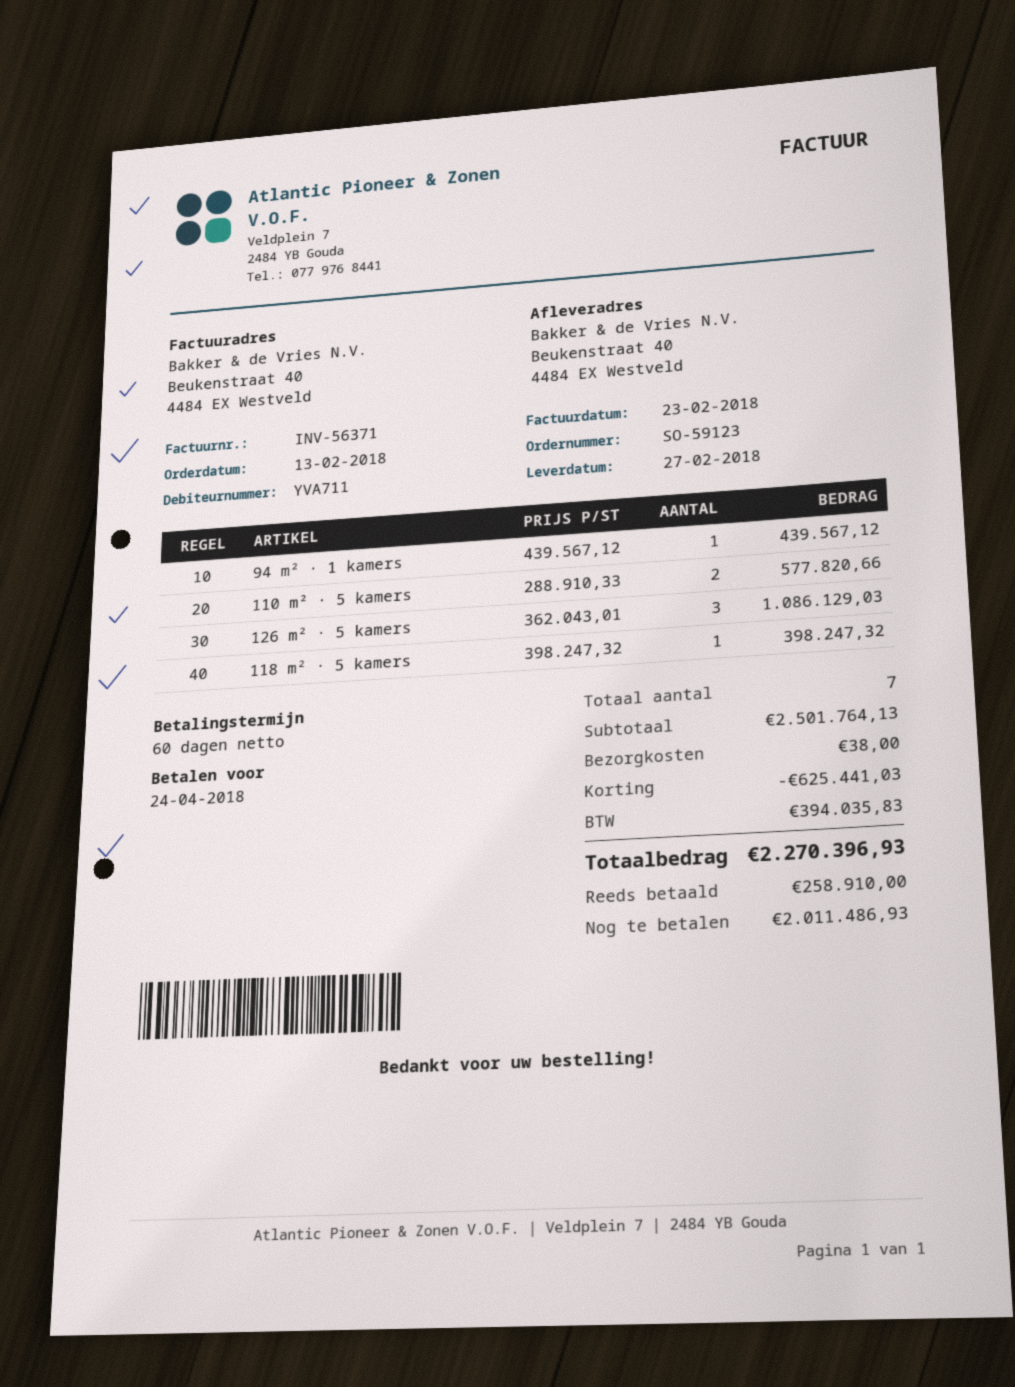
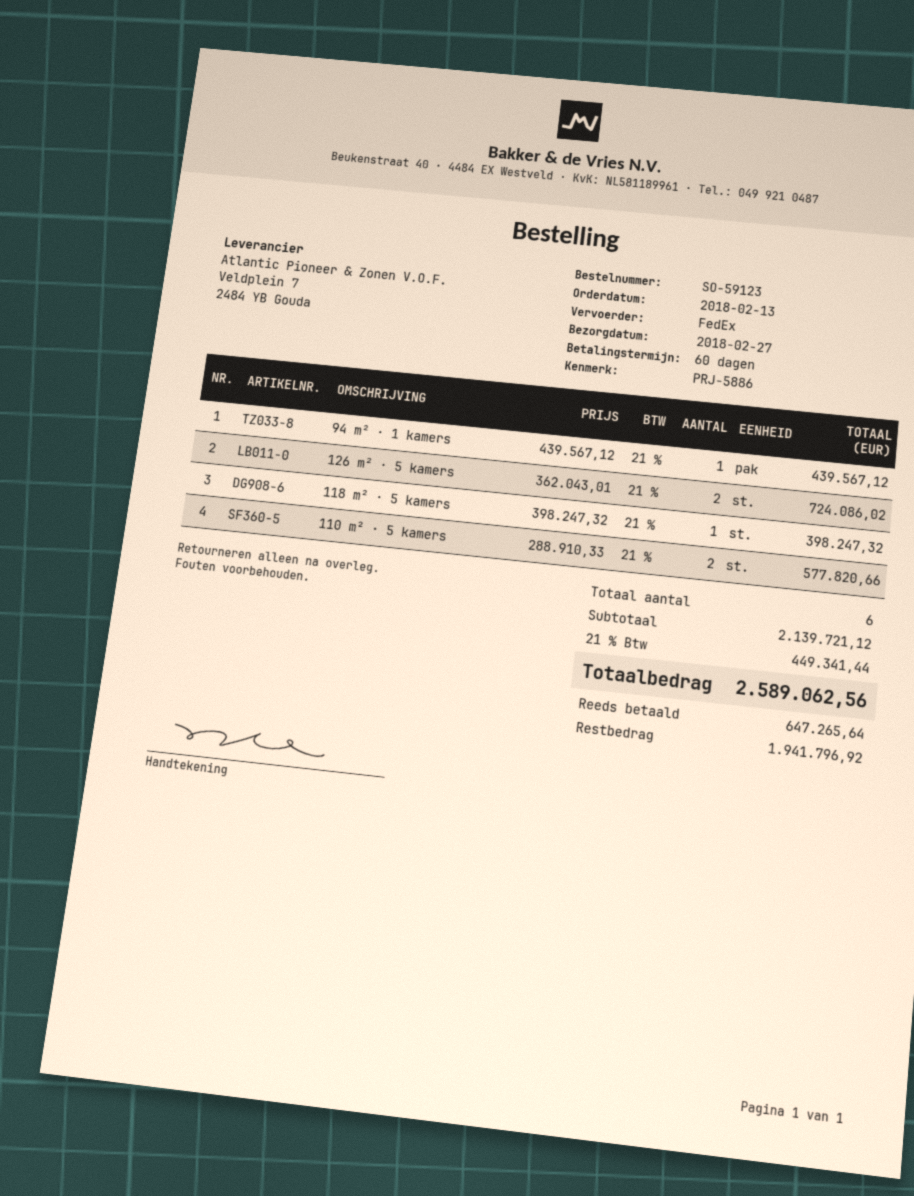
126 m² · 5 kamers: 3 x 362043.01 = 1086129.03 -> 2 x 362043.01 = 724086.02
total quantity: 7 -> 6
subtotal: 2501764.13 -> 2139721.12
discount: 625441.03 -> none
shipping: 38.00 -> none
tax: 394035.83 -> 449341.44
total: 2270396.93 -> 2589062.56
deposit: 258910.00 -> 647265.64
balance: 2011486.93 -> 1941796.92

